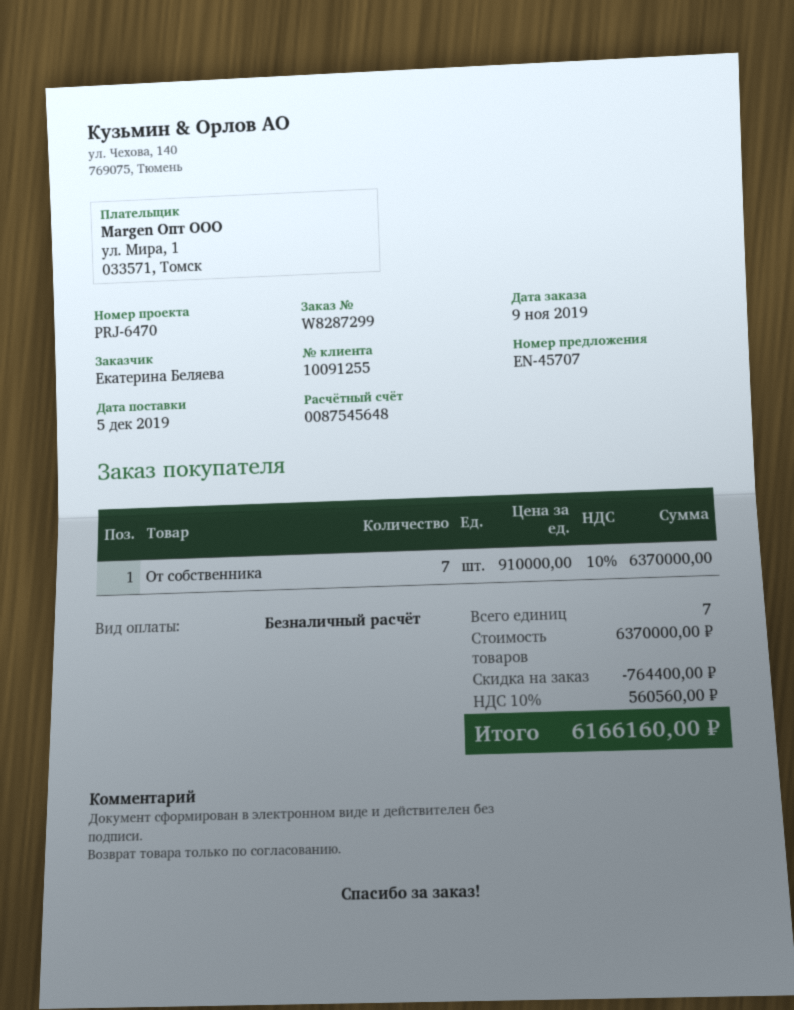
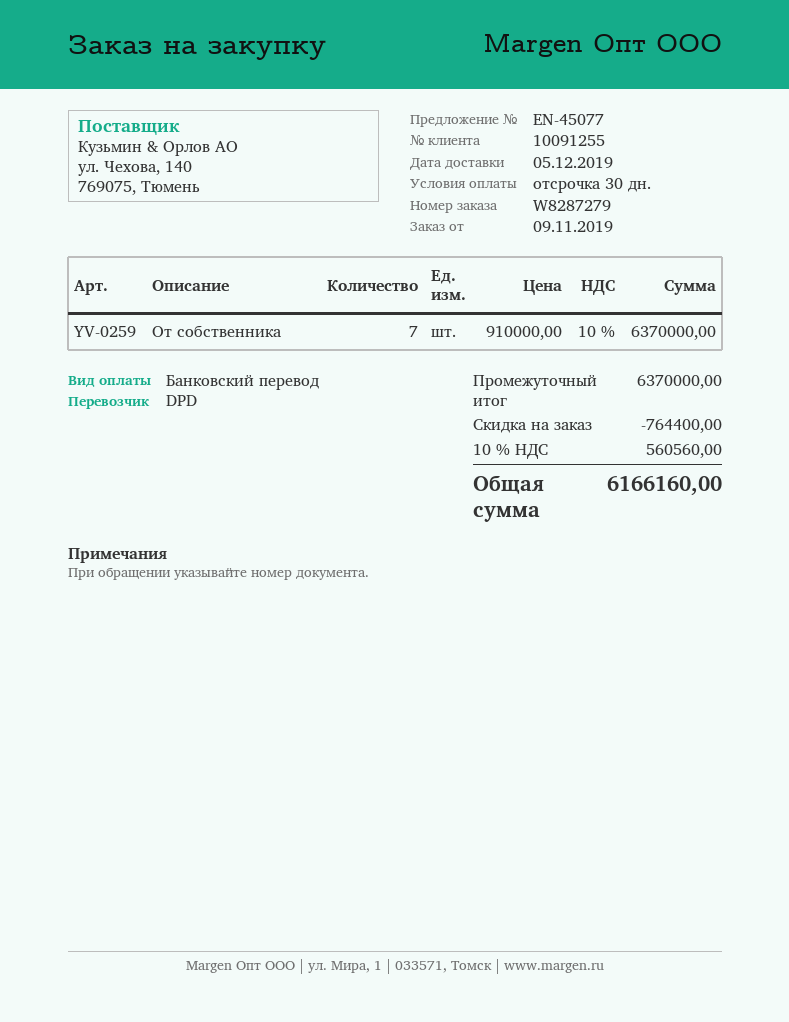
quote number: EN-45707 -> EN-45077
order number: W8287299 -> W8287279

